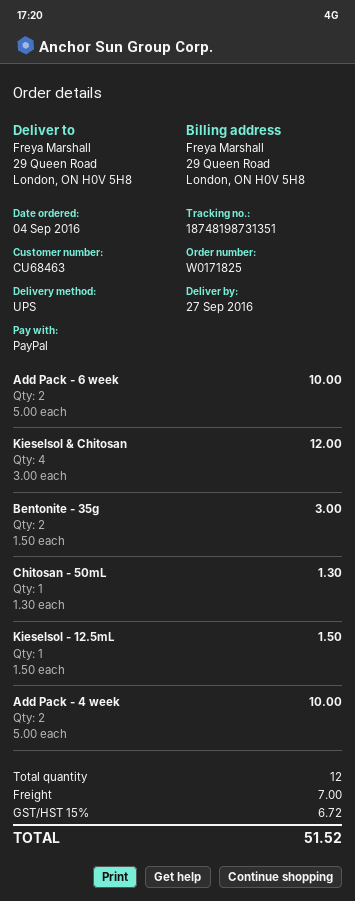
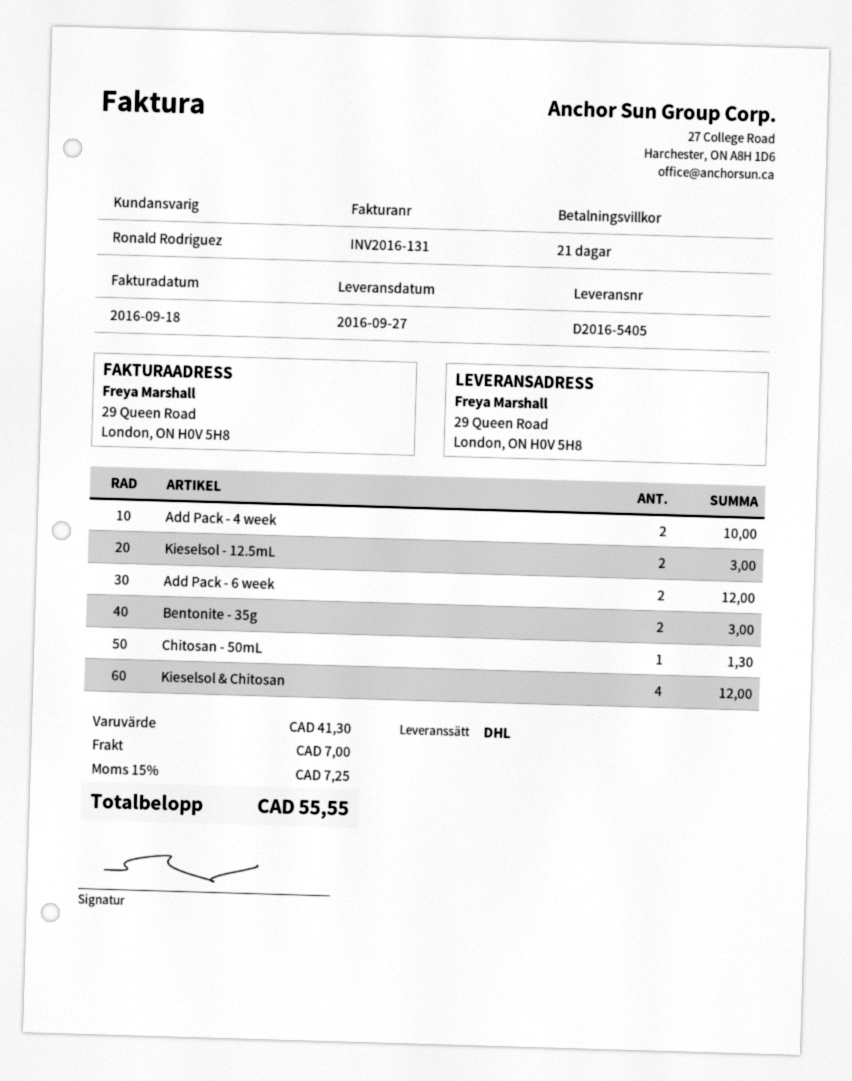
shipping method: UPS -> DHL
Add Pack - 6 week: 2 for 10.00 -> 2 for 12.00
Kieselsol - 12.5mL: 1 for 1.50 -> 2 for 3.00
tax: 15% = 6.72 -> 15% = 7.25
total: 51.52 -> 55.55

